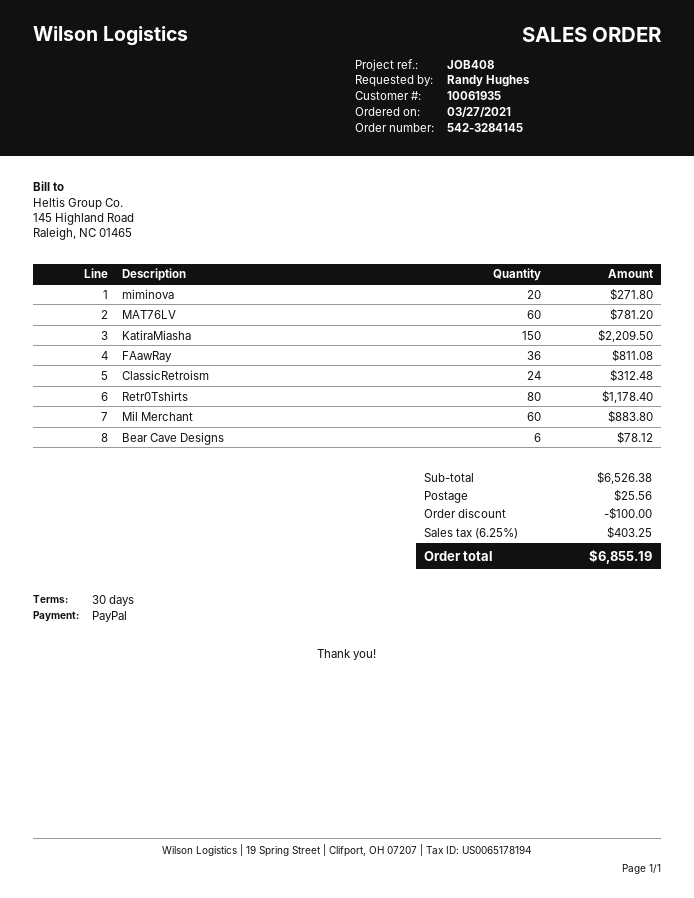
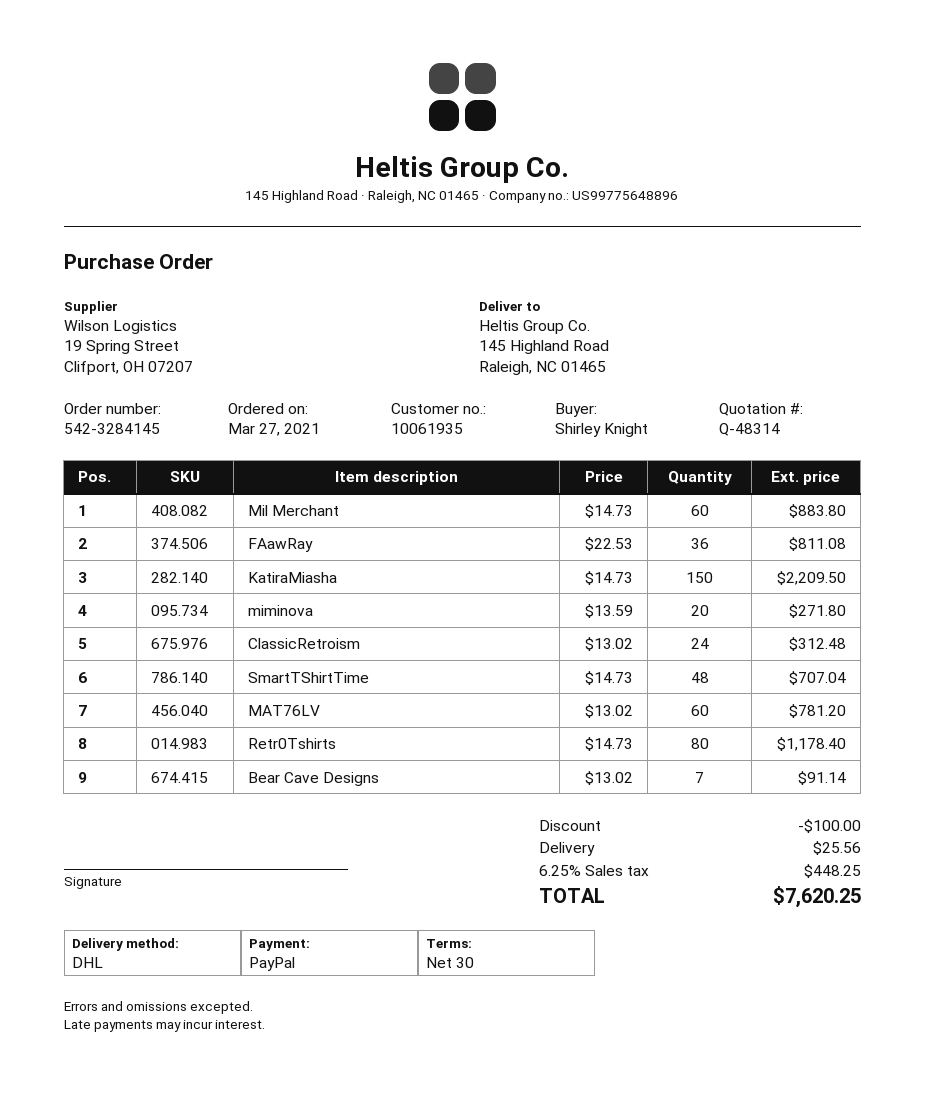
ordered by: Randy Hughes -> Shirley Knight
Bear Cave Designs: 6 for 78.12 -> 7 for 91.14
SmartTShirtTime: none -> 48 for 707.04
tax: 6.25% = 403.25 -> 6.25% = 448.25
total: 6855.19 -> 7620.25

